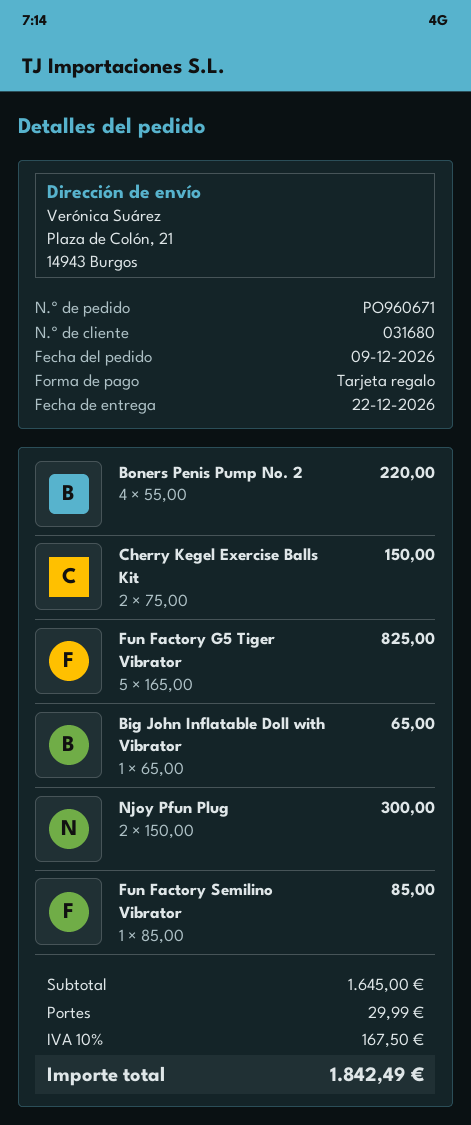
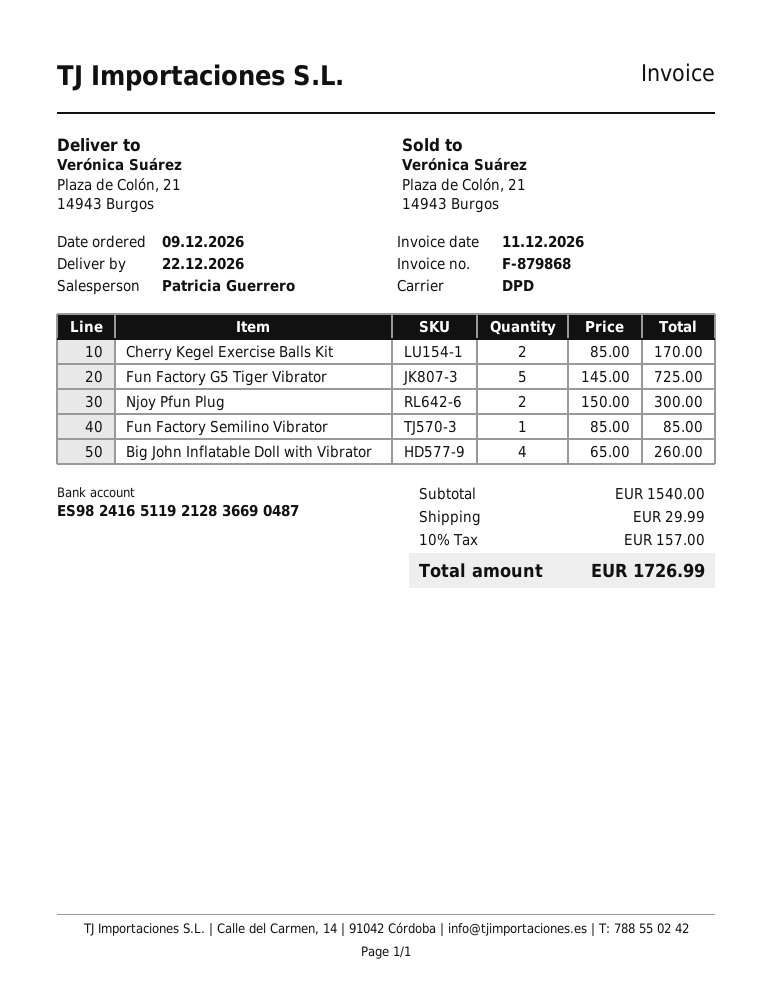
Boners Penis Pump No. 2: 4 x 55.00 = 220.00 -> none
Cherry Kegel Exercise Balls Kit: 2 x 75.00 = 150.00 -> 2 x 85.00 = 170.00
Fun Factory G5 Tiger Vibrator: 5 x 165.00 = 825.00 -> 5 x 145.00 = 725.00
Big John Inflatable Doll with Vibrator: 1 x 65.00 = 65.00 -> 4 x 65.00 = 260.00
subtotal: 1645.00 -> 1540.00
tax: 10% = 167.50 -> 10% = 157.00
total: 1842.49 -> 1726.99

